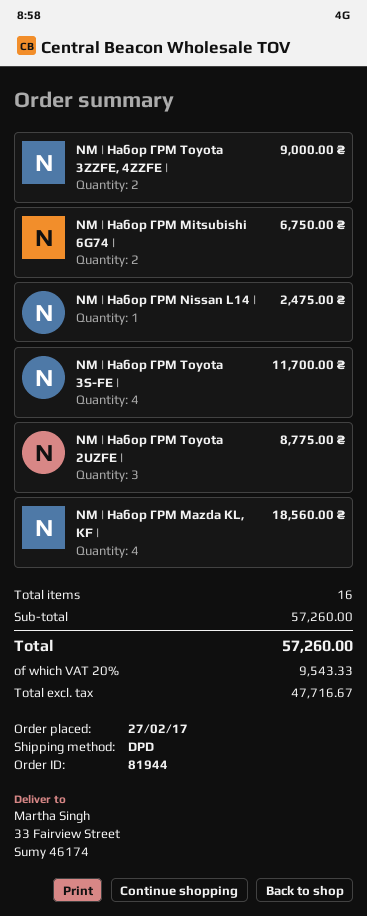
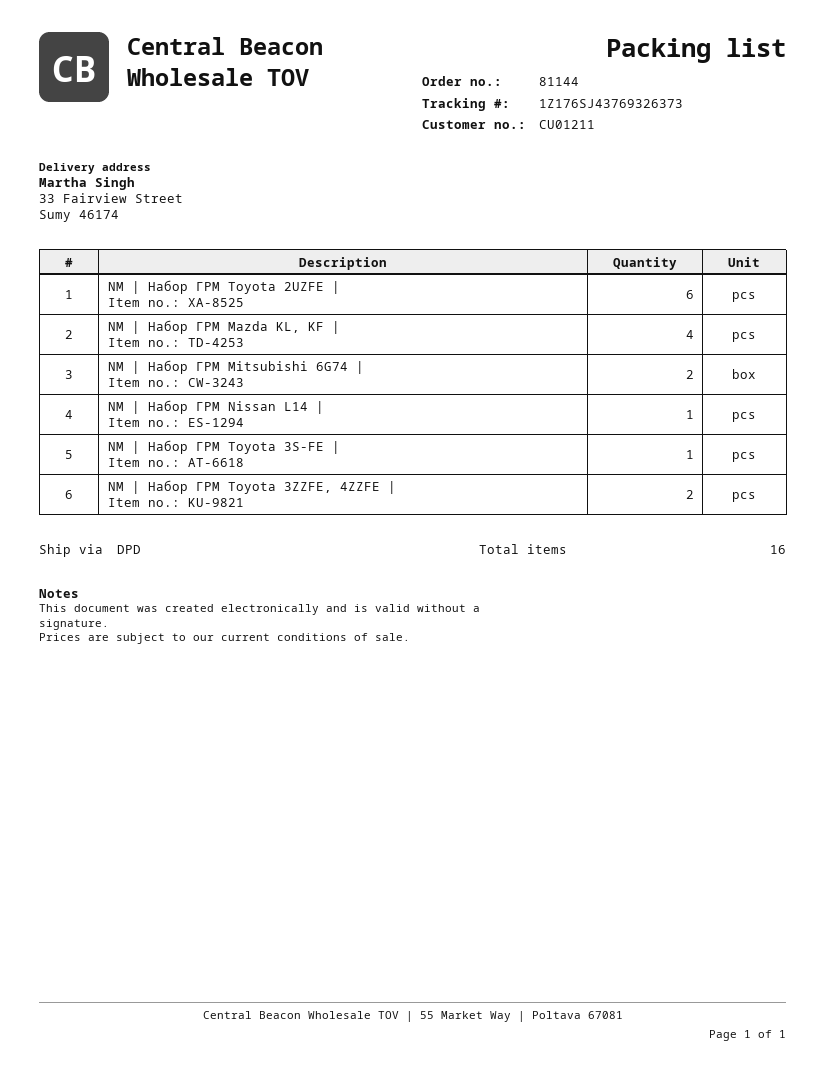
order number: 81944 -> 81144
NM | Набор ГРМ Toyota 3S-FE |: 4 -> 1
NM | Набор ГРМ Toyota 2UZFE |: 3 -> 6

